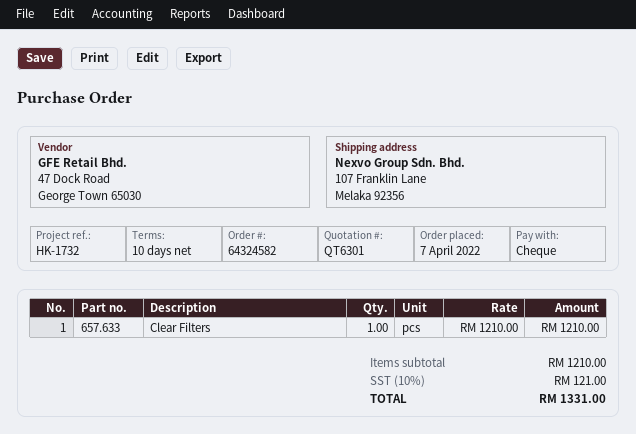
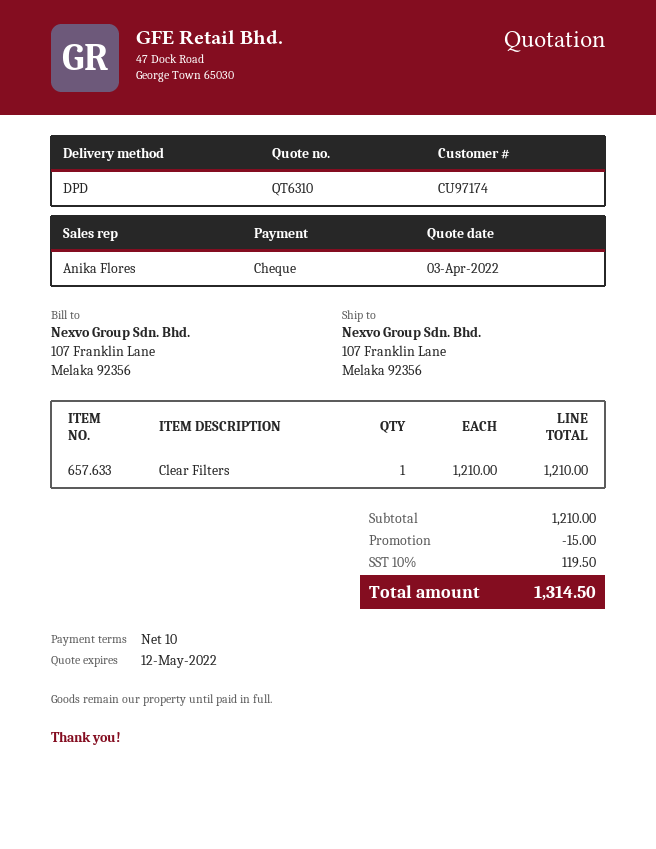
quote number: QT6301 -> QT6310
discount: none -> 15.00
tax: 10% = 121.00 -> 10% = 119.50
total: 1331.00 -> 1314.50

